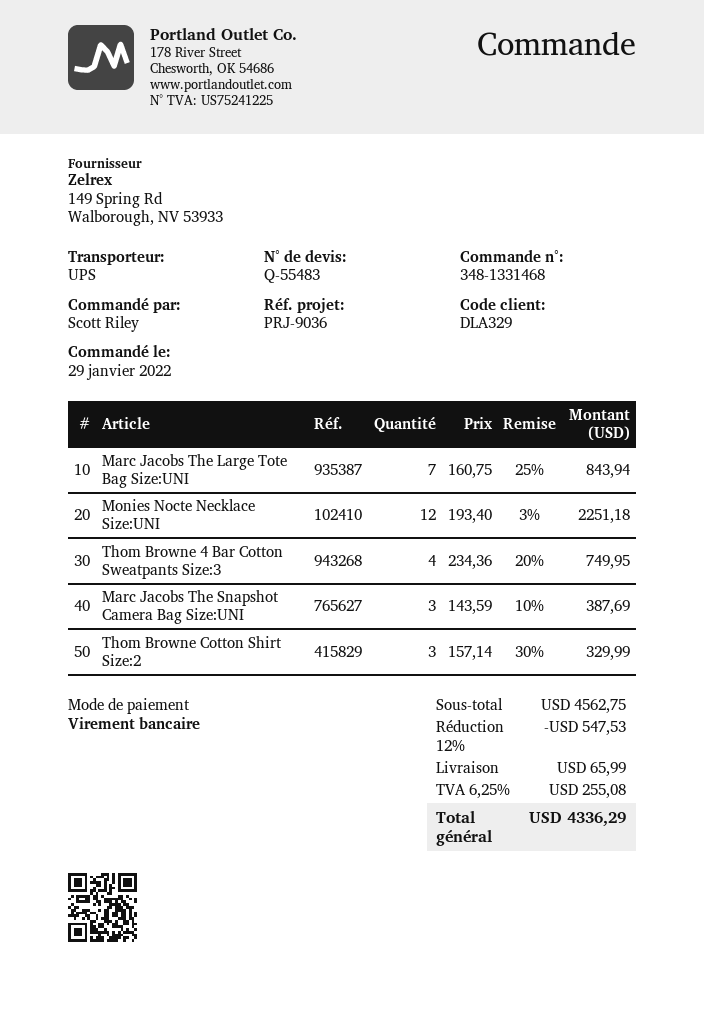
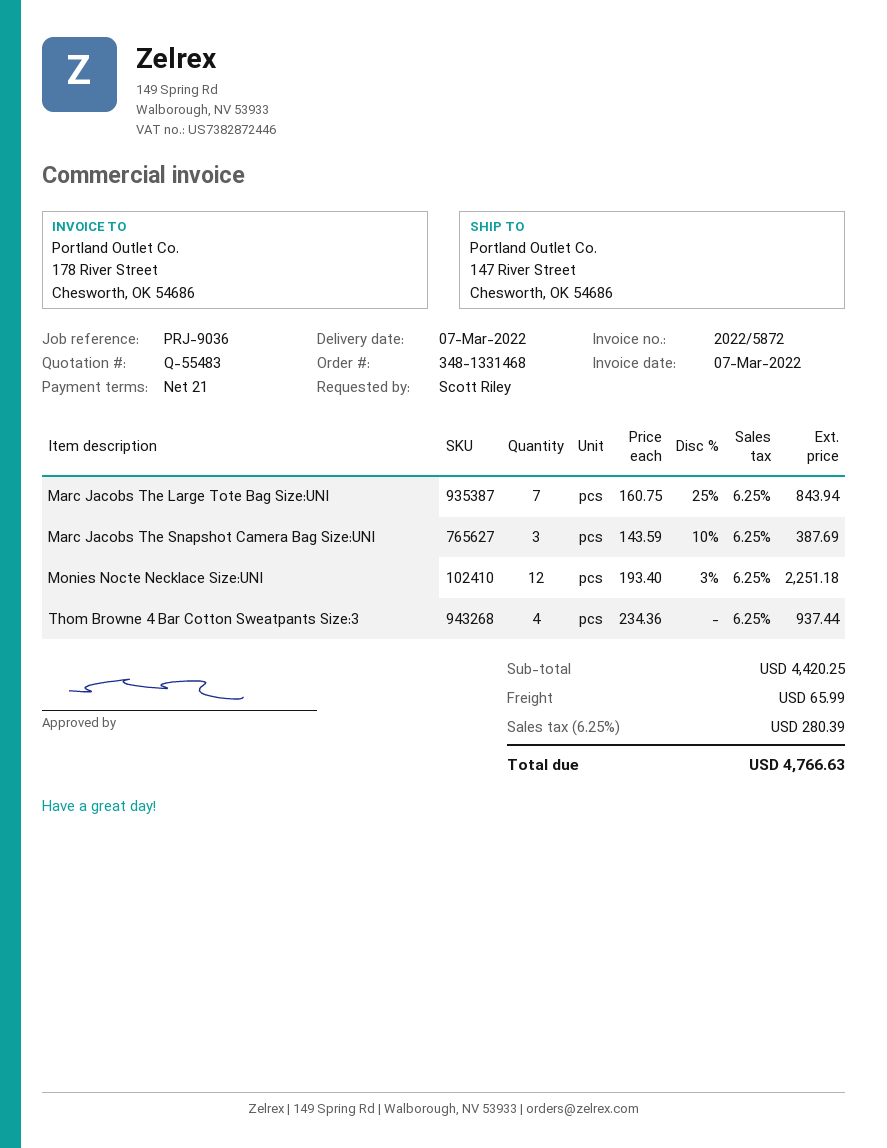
Thom Browne 4 Bar Cotton Sweatpants Size:3: 4 x 234.36 - 20% = 749.95 -> 4 x 234.36 = 937.44
Thom Browne Cotton Shirt Size:2: 3 x 157.14 - 30% = 329.99 -> none
subtotal: 4562.75 -> 4420.25
discount: 12% = 547.53 -> none
tax: 6.25% = 255.08 -> 6.25% = 280.39
total: 4336.29 -> 4766.63

